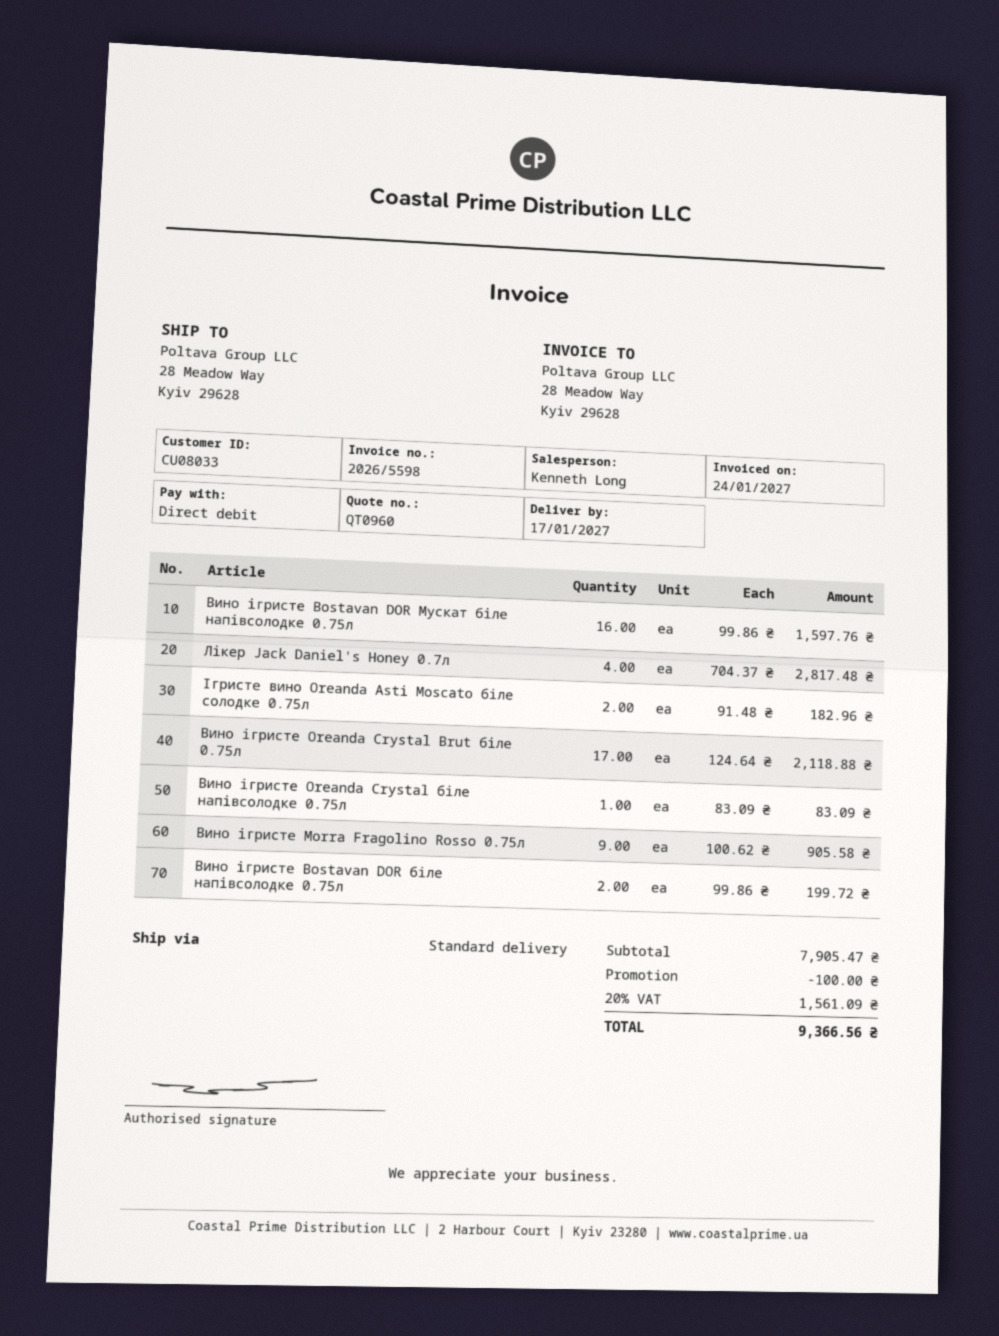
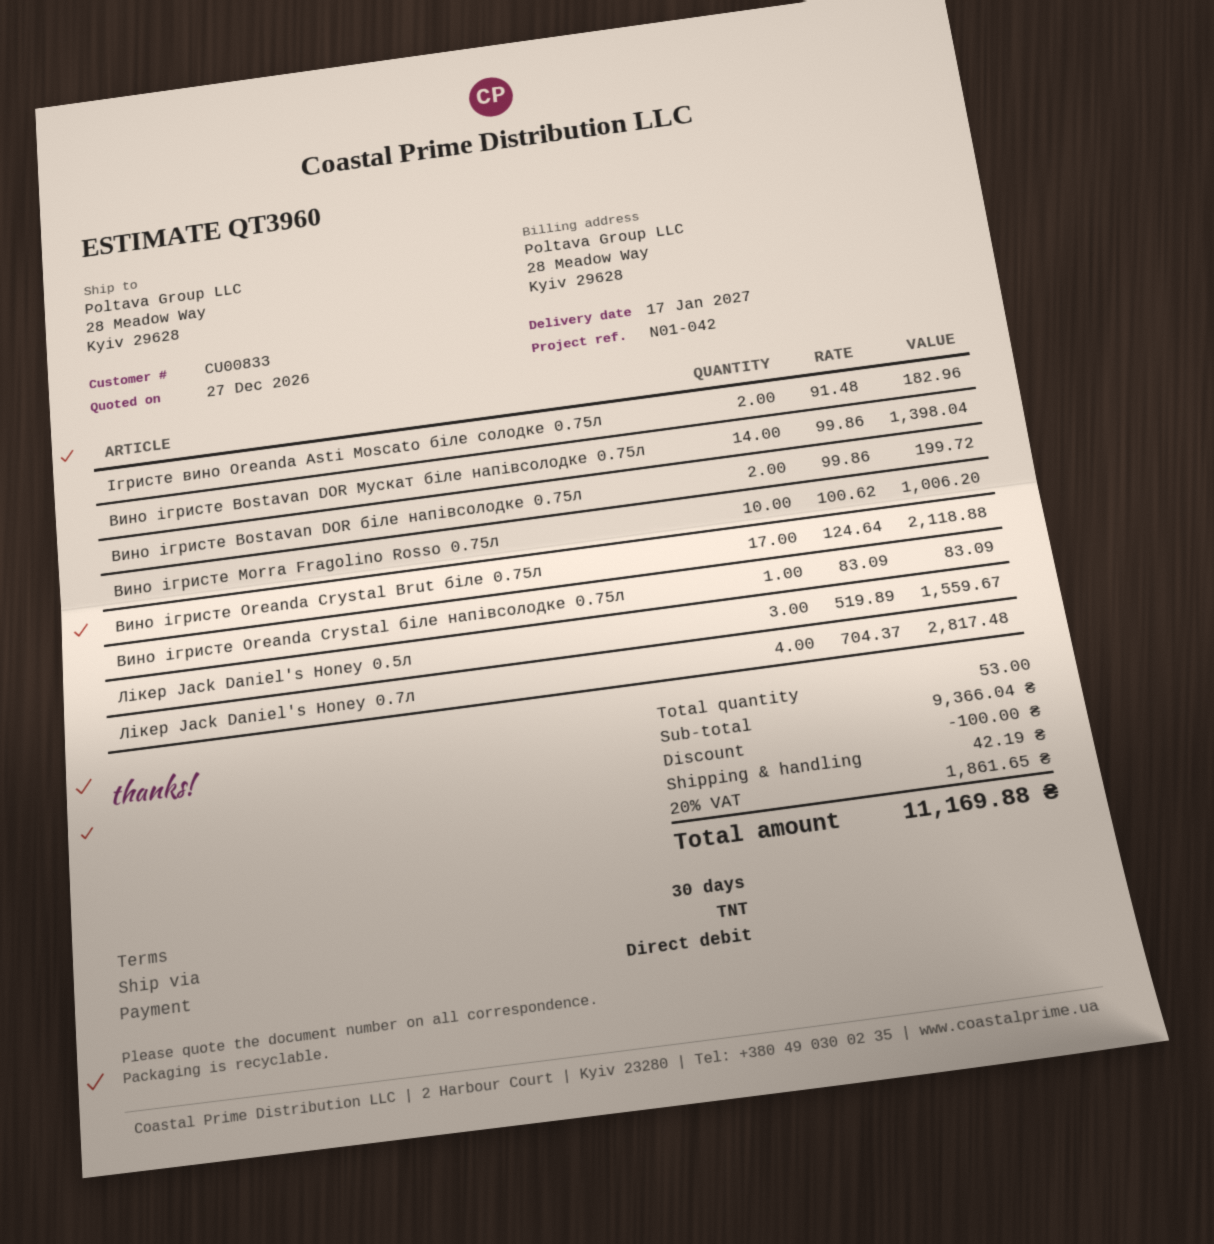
quote number: QT0960 -> QT3960
customer number: CU08033 -> CU00833
shipping method: standard -> TNT
Вино ігристе Bostavan DOR Мускат біле напівсолодке 0.75л: 16 x 99.86 = 1597.76 -> 14 x 99.86 = 1398.04
Вино ігристе Morra Fragolino Rosso 0.75л: 9 x 100.62 = 905.58 -> 10 x 100.62 = 1006.20
Лікер Jack Daniel's Honey 0.5л: none -> 3 x 519.89 = 1559.67
subtotal: 7905.47 -> 9366.04
shipping: none -> 42.19
tax: 20% = 1561.09 -> 20% = 1861.65
total: 9366.56 -> 11169.88

